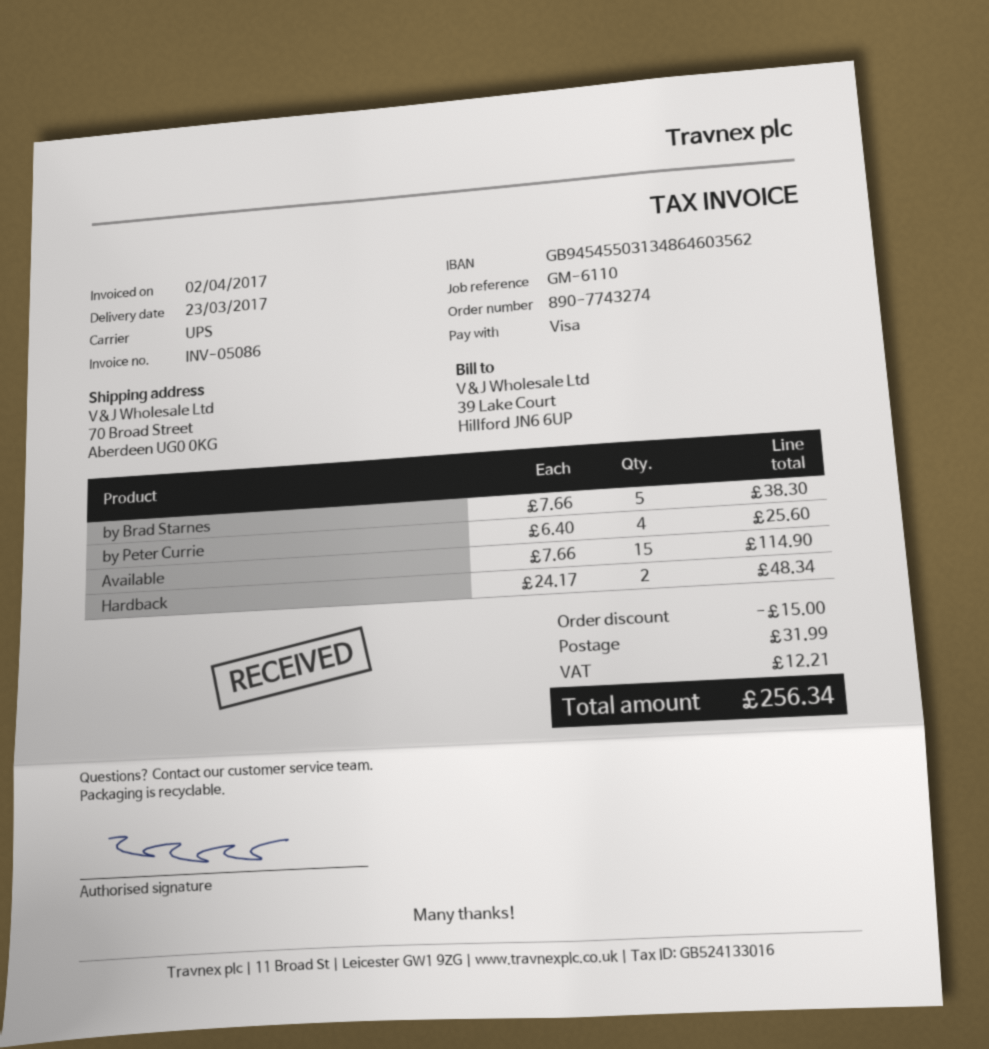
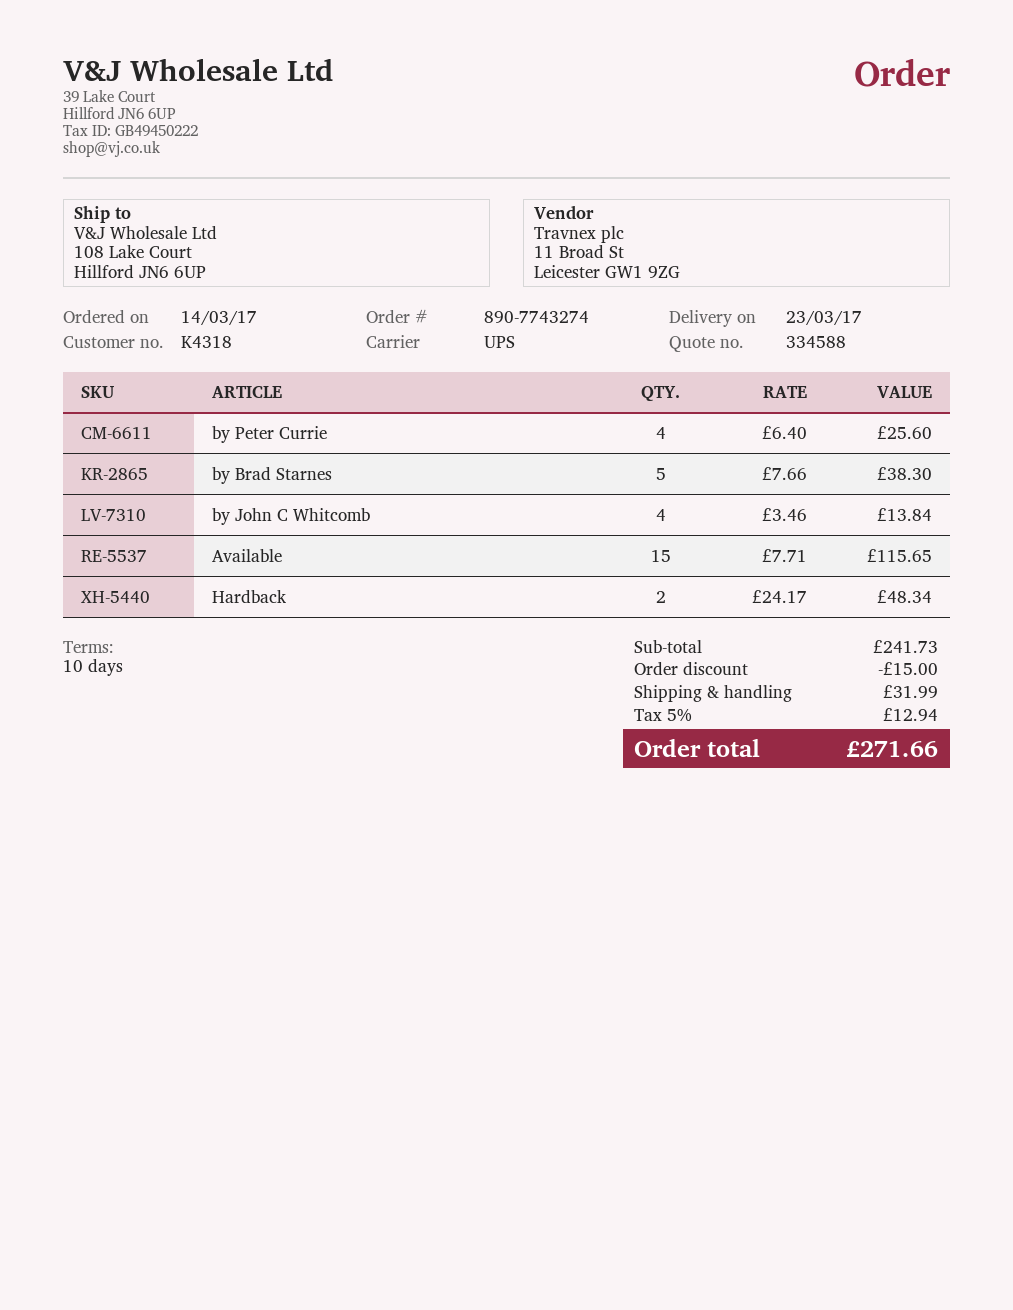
ship to: 70 Broad Street, Aberdeen UG0 0KG -> 108 Lake Court, Hillford JN6 6UP
Available: 15 x 7.66 = 114.90 -> 15 x 7.71 = 115.65
by John C Whitcomb: none -> 4 x 3.46 = 13.84
tax: 12.21 -> 12.94
total: 256.34 -> 271.66

